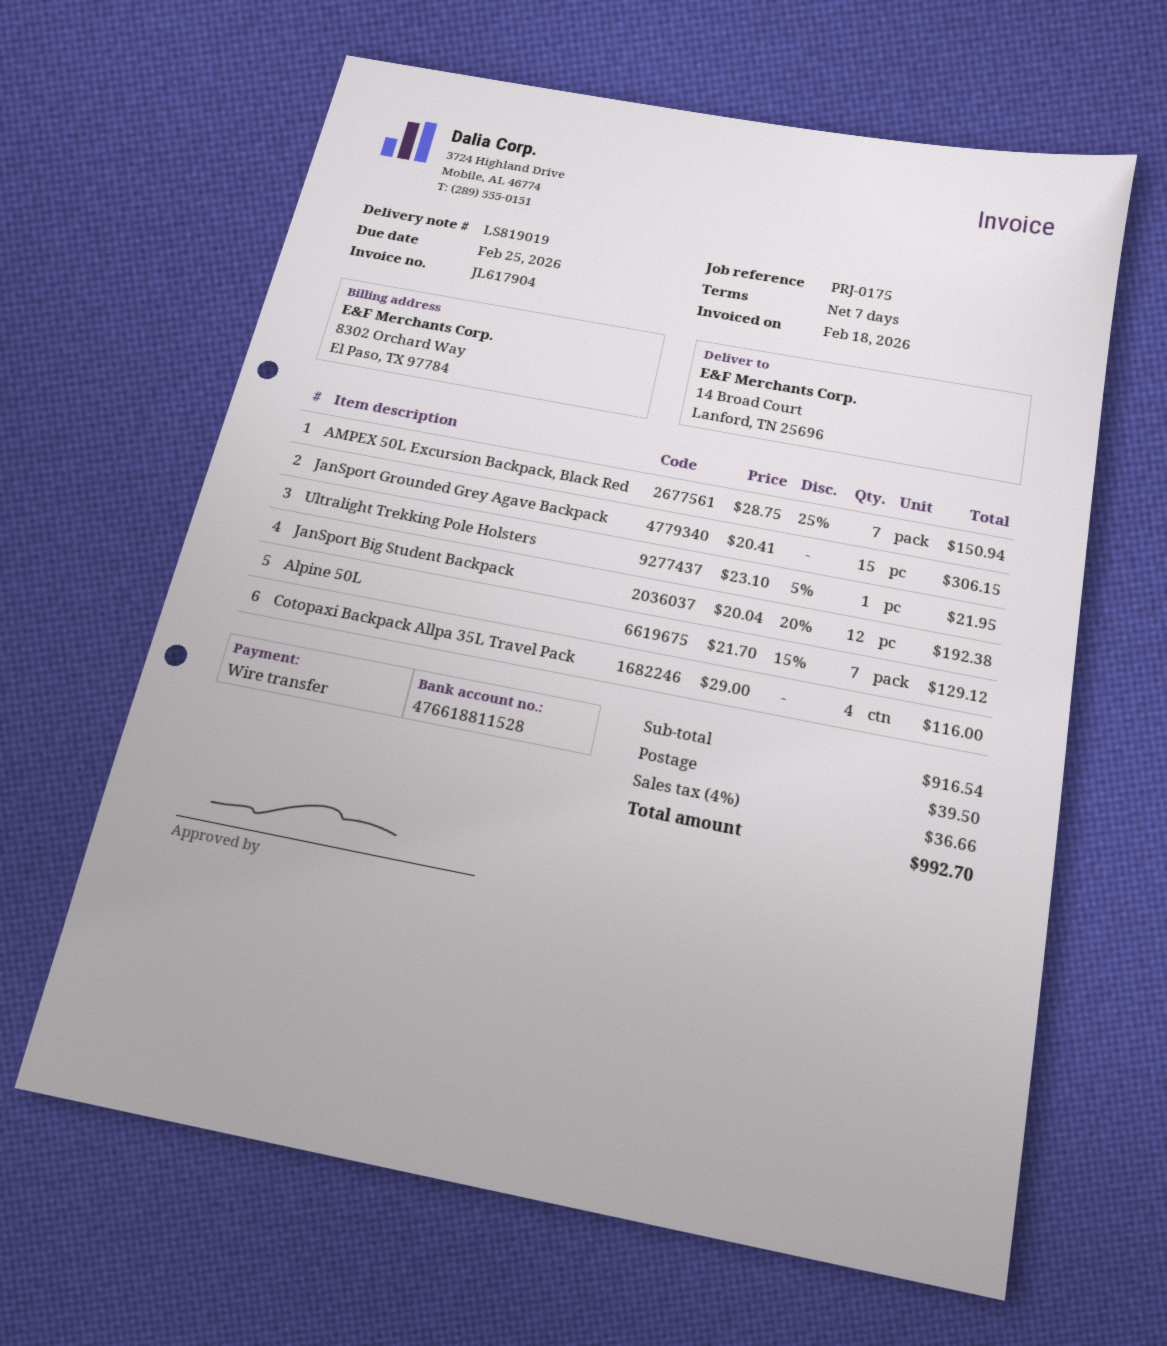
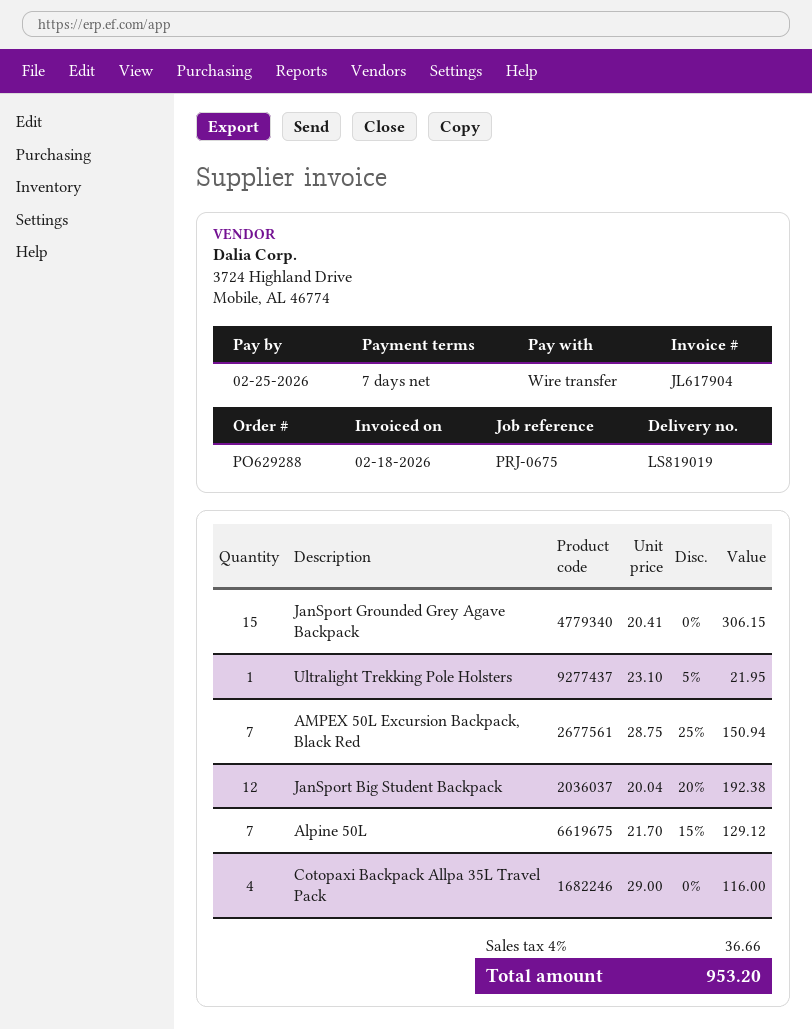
reference: PRJ-0175 -> PRJ-0675
shipping: 39.50 -> none
total: 992.70 -> 953.20

